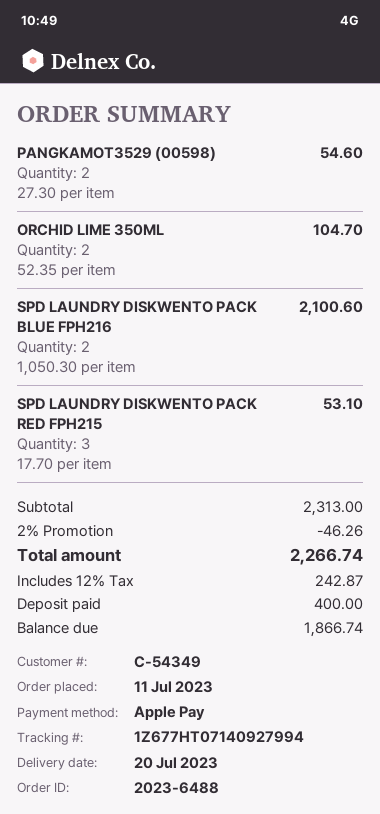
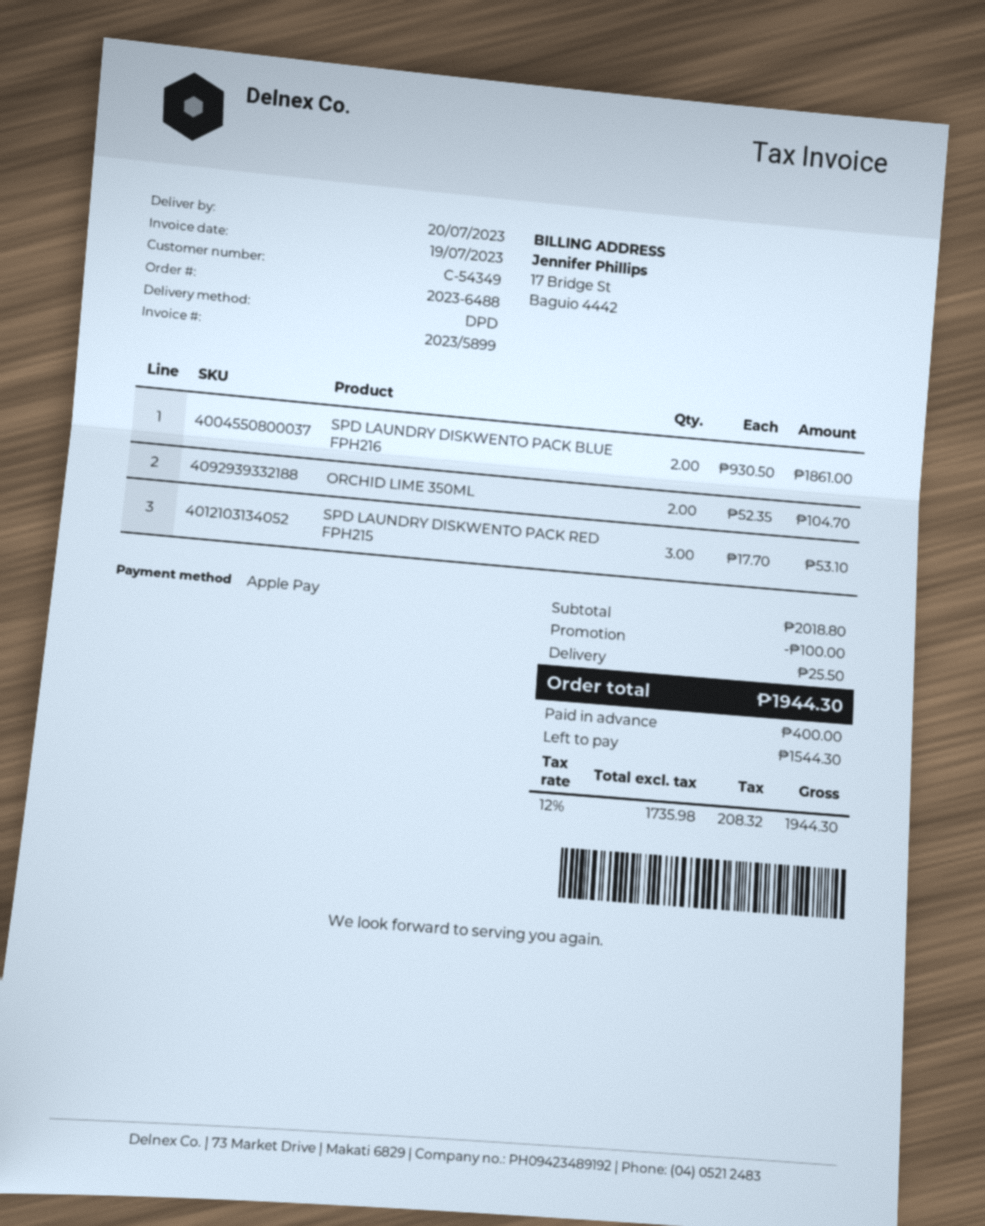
PANGKAMOT3529 (00598): 2 x 27.30 = 54.60 -> none
SPD LAUNDRY DISKWENTO PACK BLUE FPH216: 2 x 1050.30 = 2100.60 -> 2 x 930.50 = 1861.00
subtotal: 2313.00 -> 2018.80
discount: 46.26 -> 100.00
shipping: none -> 25.50
tax: 12% = 242.87 -> 12% = 208.32
total: 2266.74 -> 1944.30
balance: 1866.74 -> 1544.30

